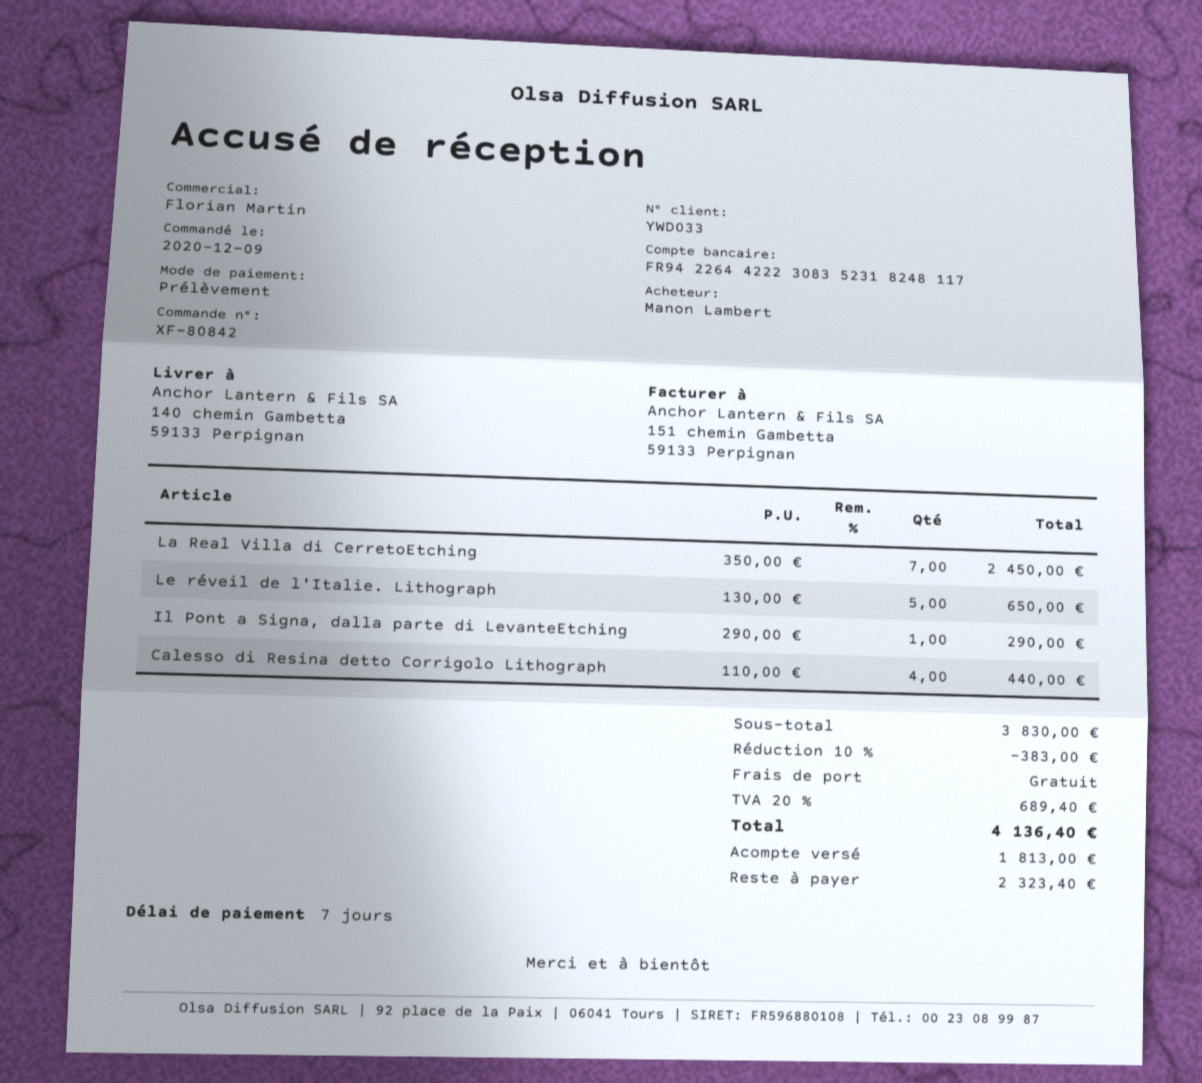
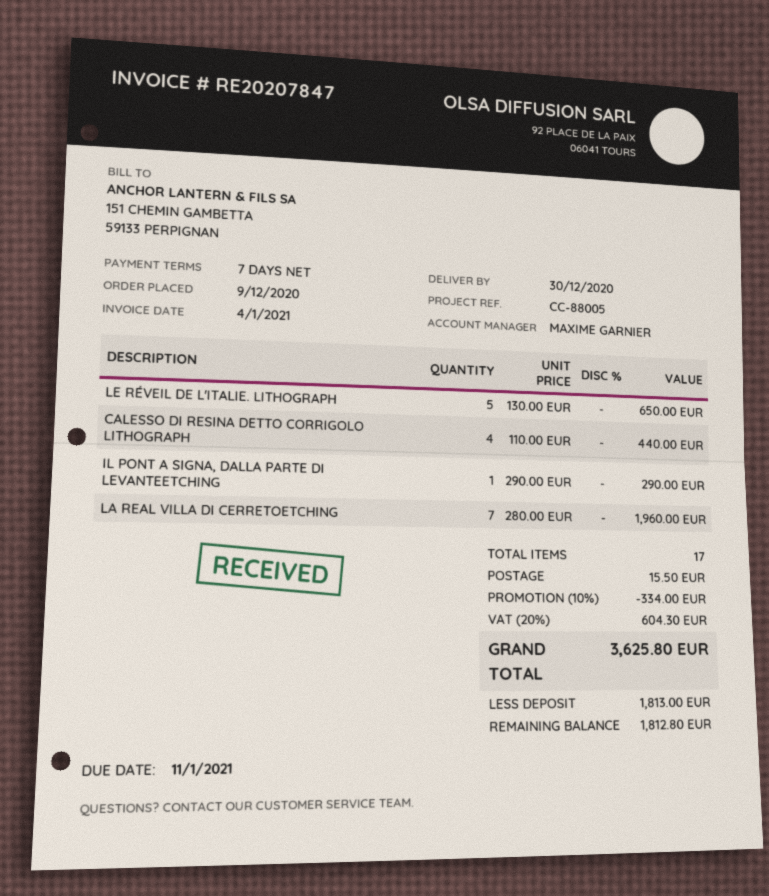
sales rep: Florian Martin -> MAXIME GARNIER
La Real Villa di CerretoEtching: 7 x 350.00 = 2450.00 -> 7 x 280.00 = 1960.00
discount: 10% = 383.00 -> 10% = 334.00
shipping: 0.00 -> 15.50
tax: 20% = 689.40 -> 20% = 604.30
total: 4136.40 -> 3625.80
balance: 2323.40 -> 1812.80

